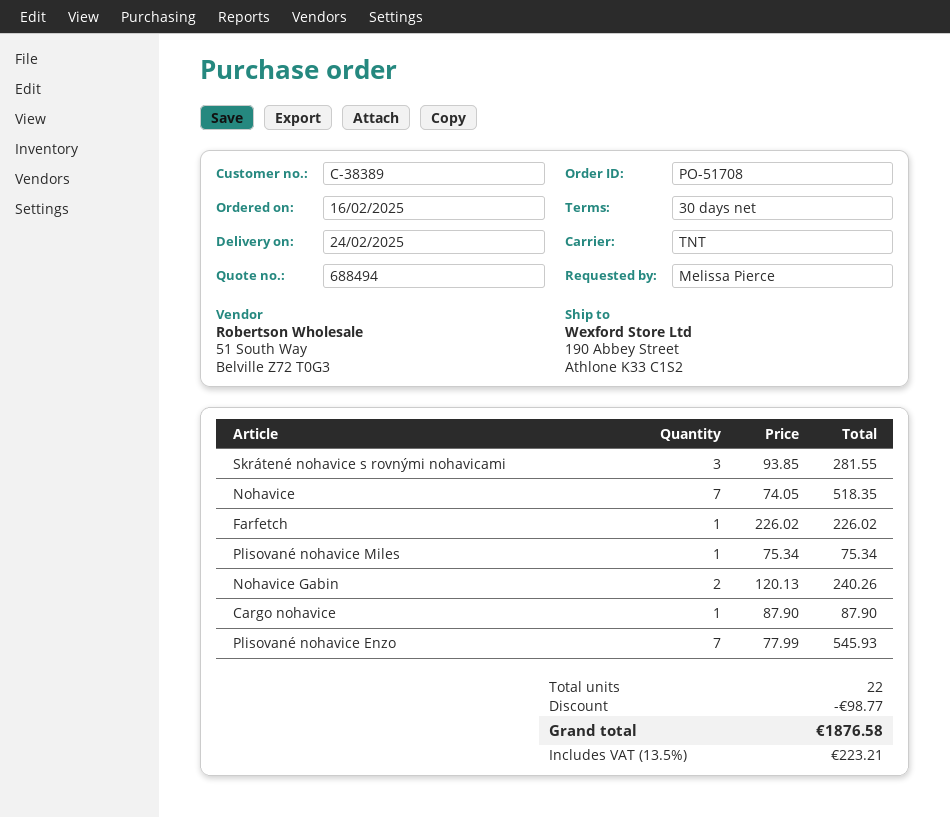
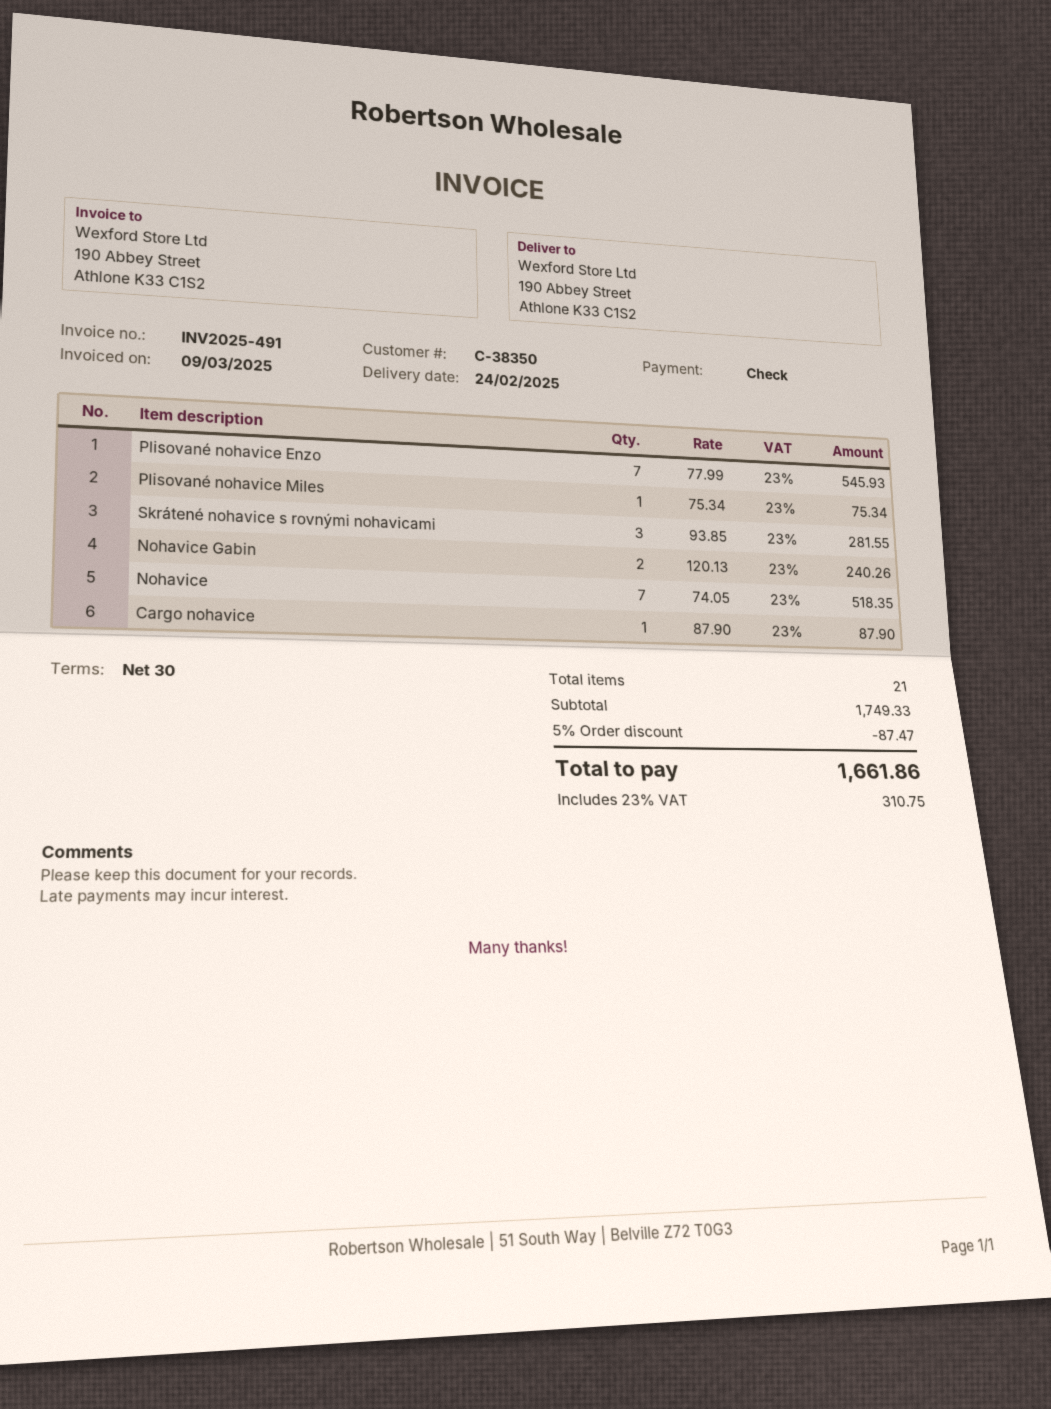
customer number: C-38389 -> C-38350
Farfetch: 1 x 226.02 = 226.02 -> none
total quantity: 22 -> 21
discount: 98.77 -> 87.47
tax: 13.5% = 223.21 -> 23% = 310.75
total: 1876.58 -> 1661.86

